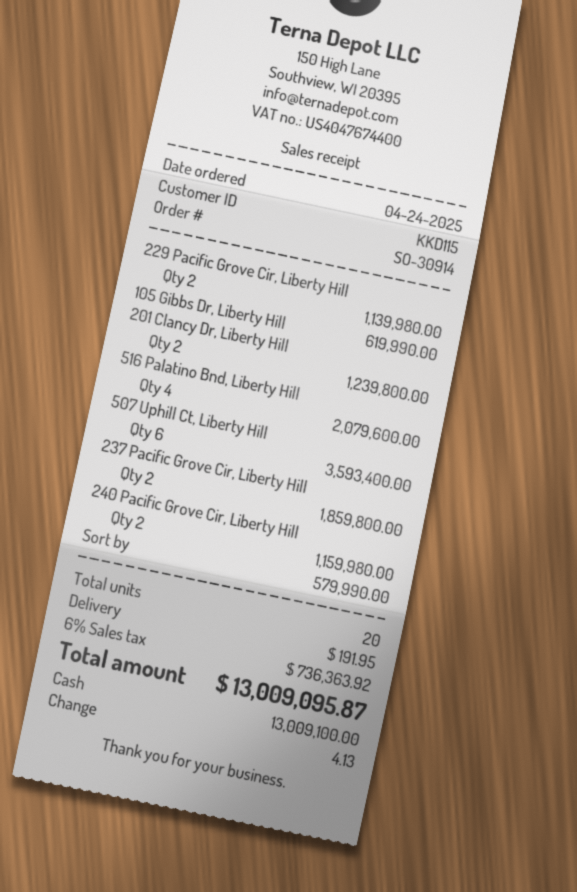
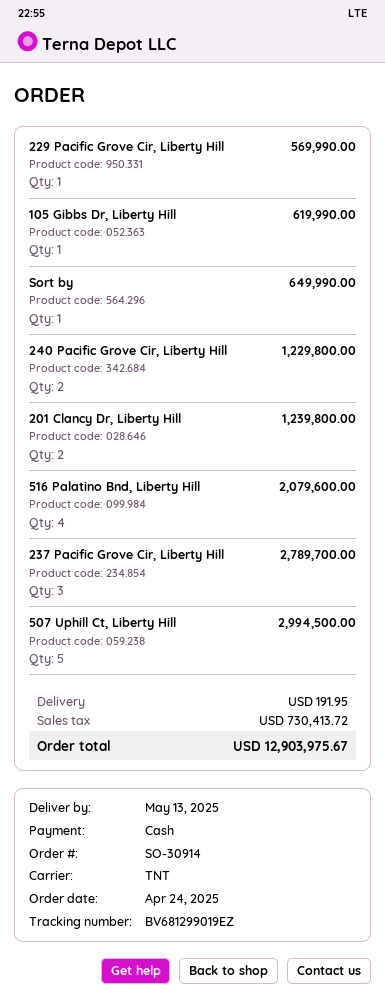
229 Pacific Grove Cir, Liberty Hill: 2 for 1139980.00 -> 1 for 569990.00
507 Uphill Ct, Liberty Hill: 6 for 3593400.00 -> 5 for 2994500.00
237 Pacific Grove Cir, Liberty Hill: 2 for 1859800.00 -> 3 for 2789700.00
240 Pacific Grove Cir, Liberty Hill: 2 for 1159980.00 -> 2 for 1229800.00
Sort by: 1 for 579990.00 -> 1 for 649990.00
tax: 736363.92 -> 730413.72
total: 13009095.87 -> 12903975.67

